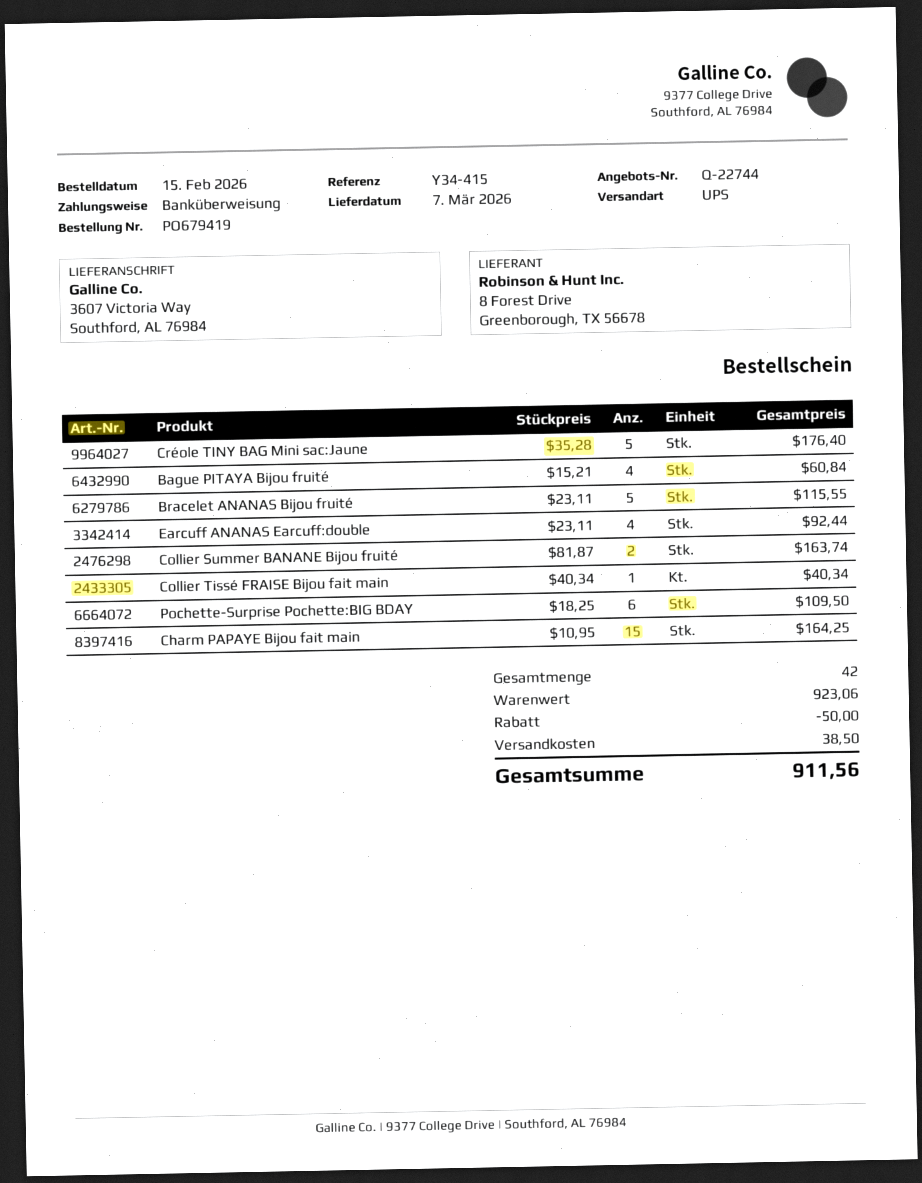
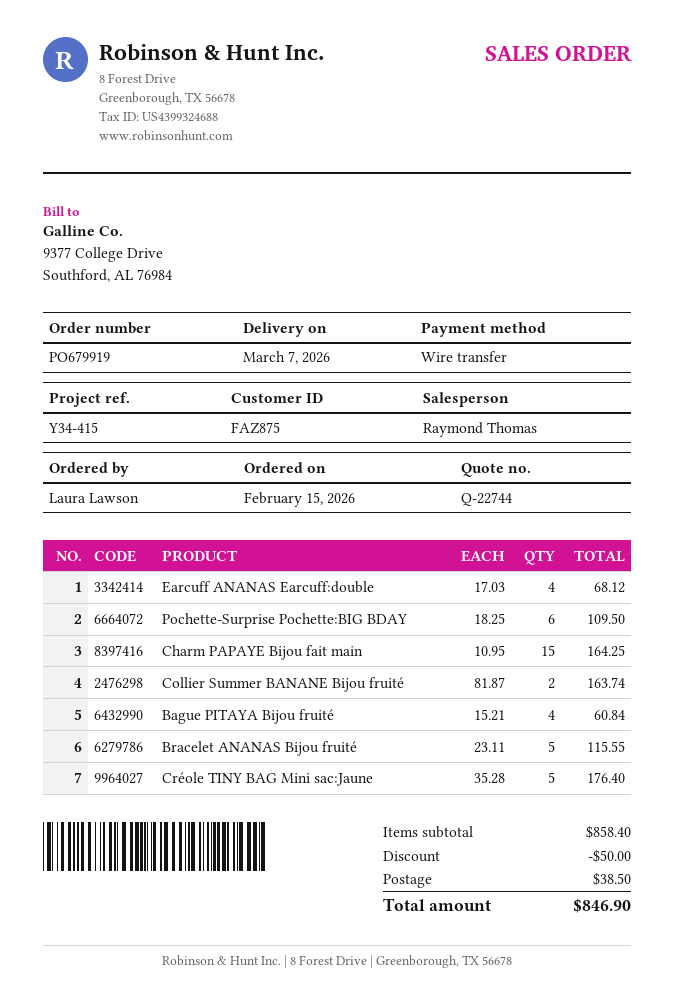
order number: PO679419 -> PO679919
Earcuff ANANAS Earcuff:double: 4 x 23.11 = 92.44 -> 4 x 17.03 = 68.12
Collier Tissé FRAISE Bijou fait main: 1 x 40.34 = 40.34 -> none
subtotal: 923.06 -> 858.40
total: 911.56 -> 846.90

